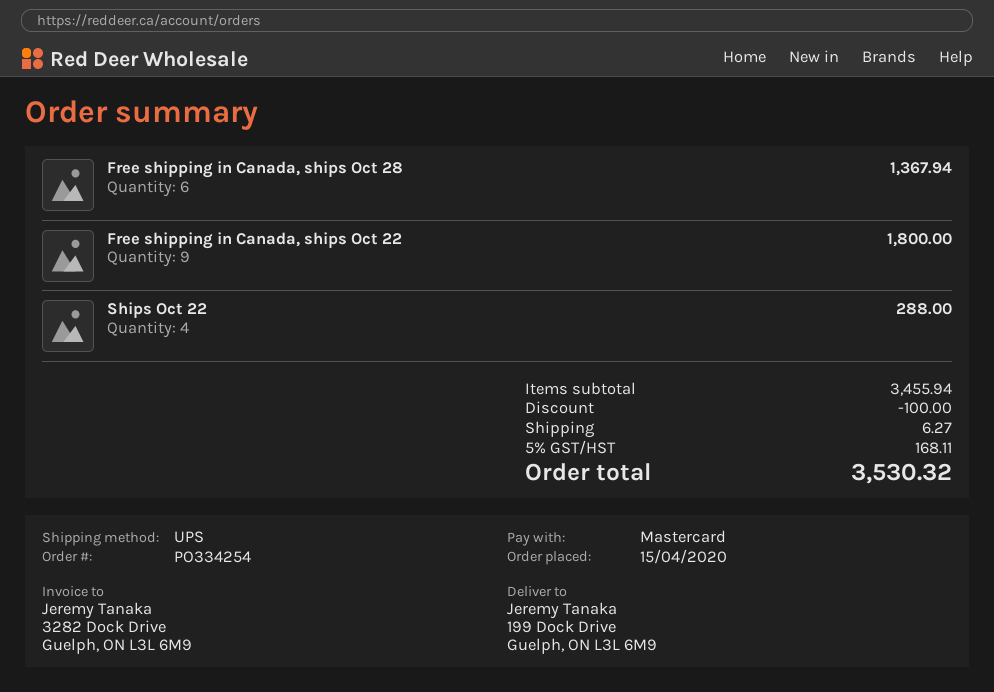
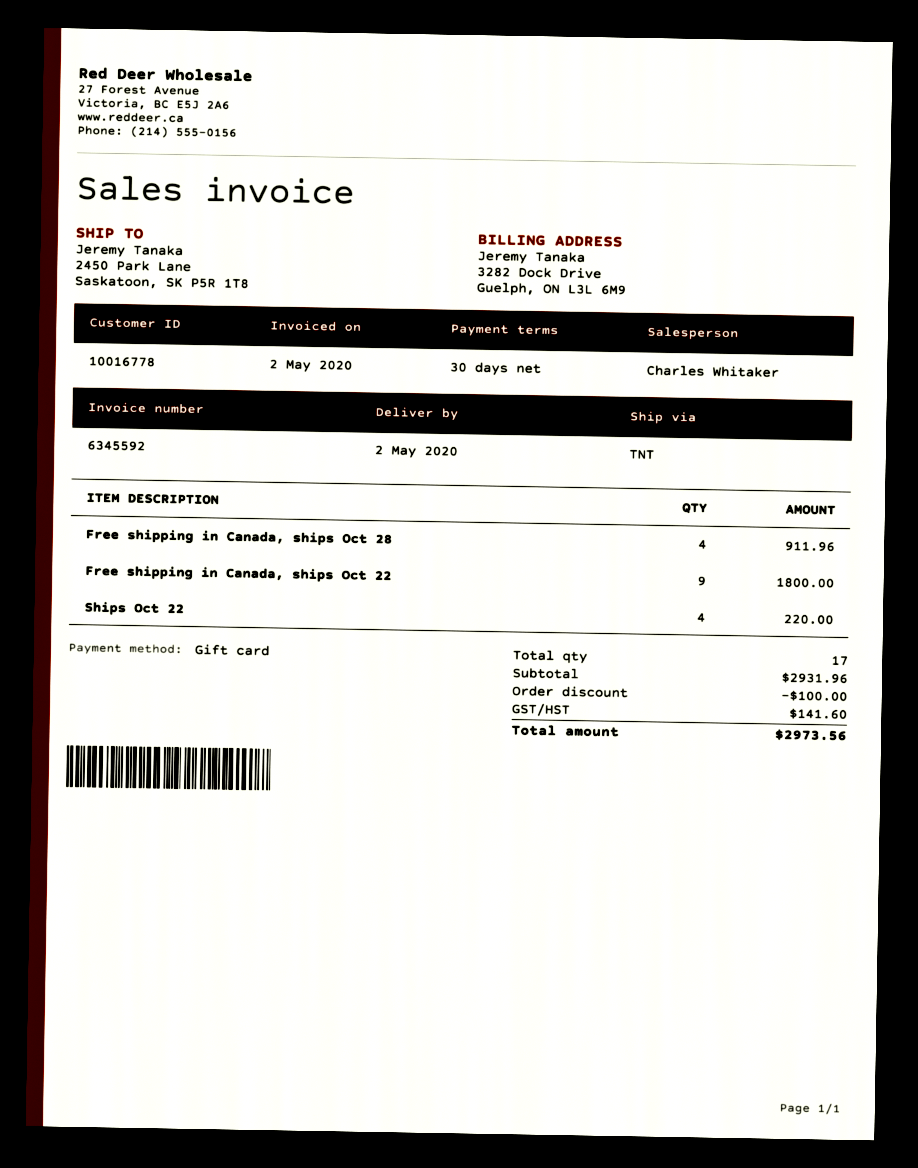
payment method: Mastercard -> gift card
shipping method: UPS -> TNT
ship to: 199 Dock Drive, Guelph, ON L3L 6M9 -> 2450 Park Lane, Saskatoon, SK P5R 1T8
Free shipping in Canada, ships Oct 28: 6 for 1367.94 -> 4 for 911.96
Ships Oct 22: 4 for 288.00 -> 4 for 220.00
subtotal: 3455.94 -> 2931.96
shipping: 6.27 -> none
tax: 168.11 -> 141.60
total: 3530.32 -> 2973.56

